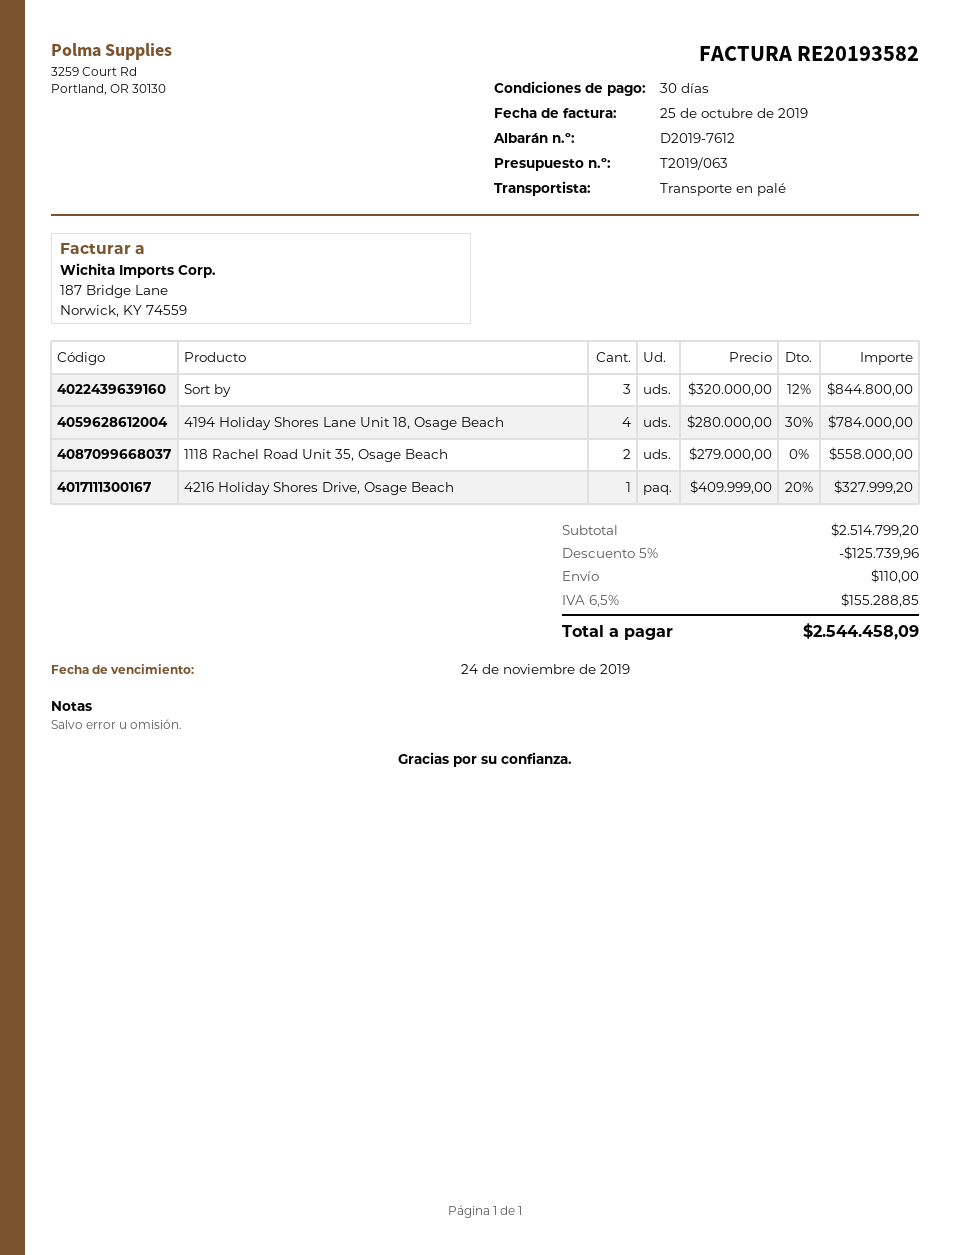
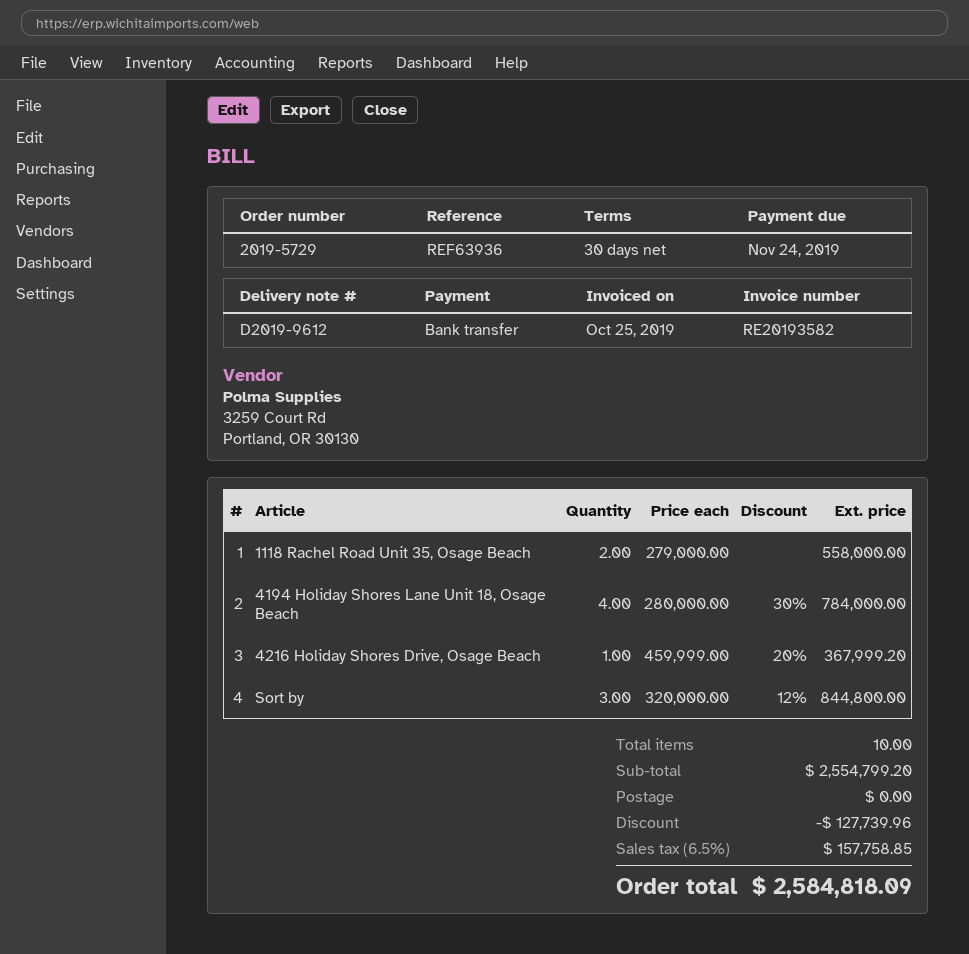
delivery note number: D2019-7612 -> D2019-9612
4216 Holiday Shores Drive, Osage Beach: 1 x 409999.00 - 20% = 327999.20 -> 1 x 459999.00 - 20% = 367999.20
subtotal: 2514799.20 -> 2554799.20
discount: 125739.96 -> 127739.96
shipping: 110.00 -> 0.00
tax: 6.5% = 155288.85 -> 6.5% = 157758.85
total: 2544458.09 -> 2584818.09

